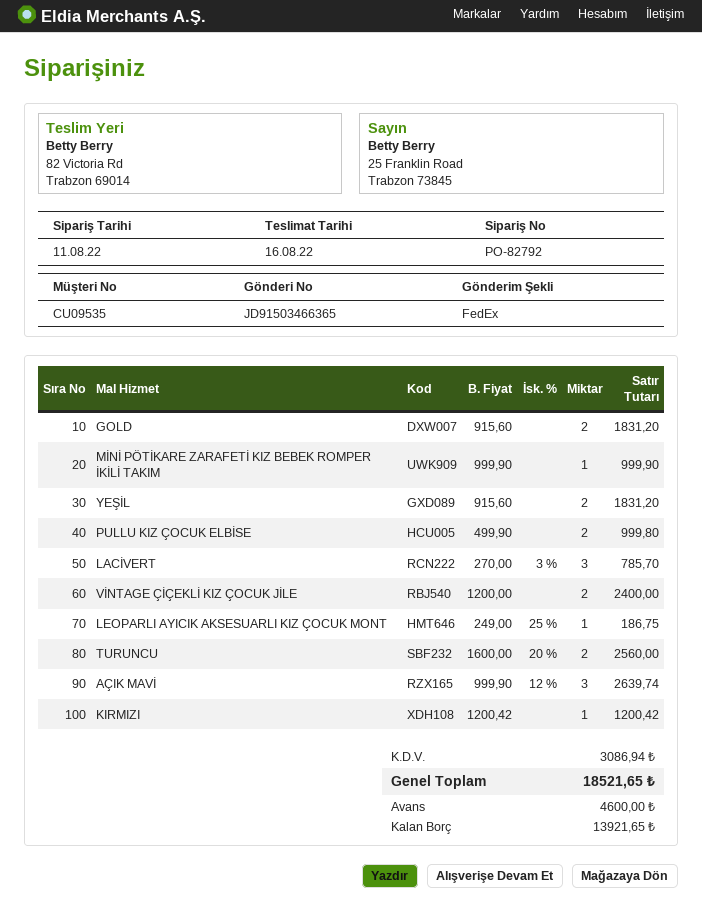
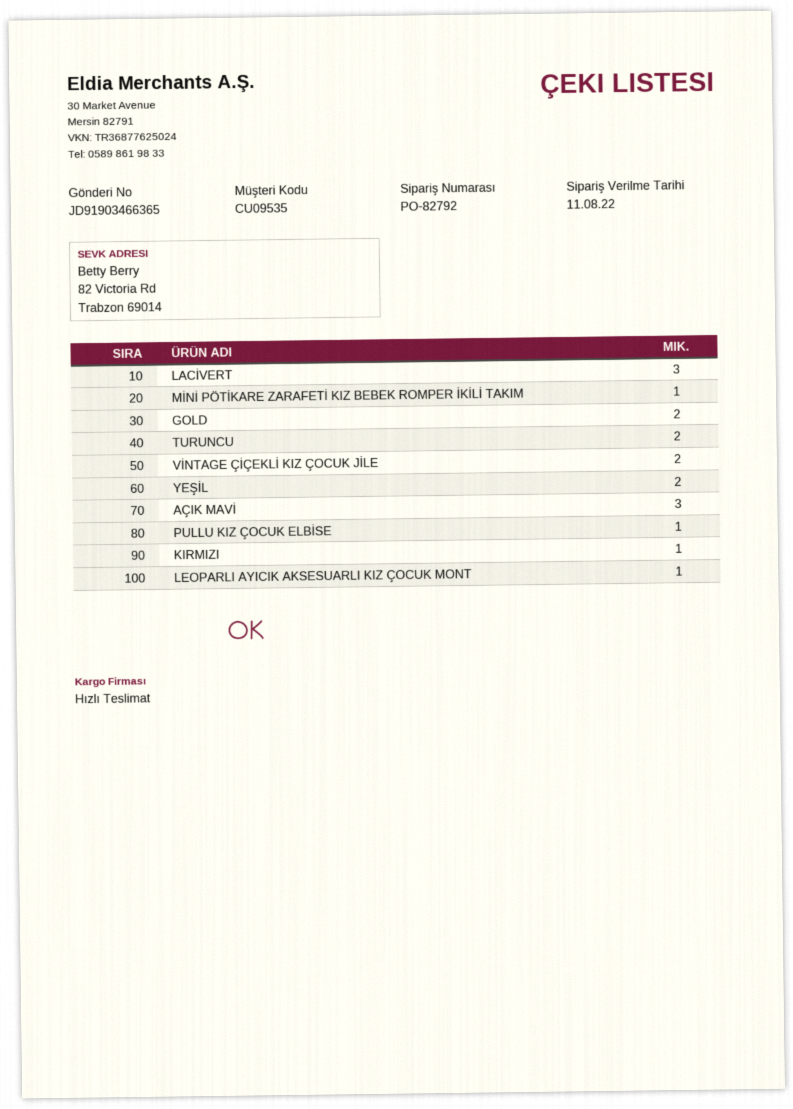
shipping method: FedEx -> express
tracking number: JD91503466365 -> JD91903466365
PULLU KIZ ÇOCUK ELBİSE: 2 -> 1

